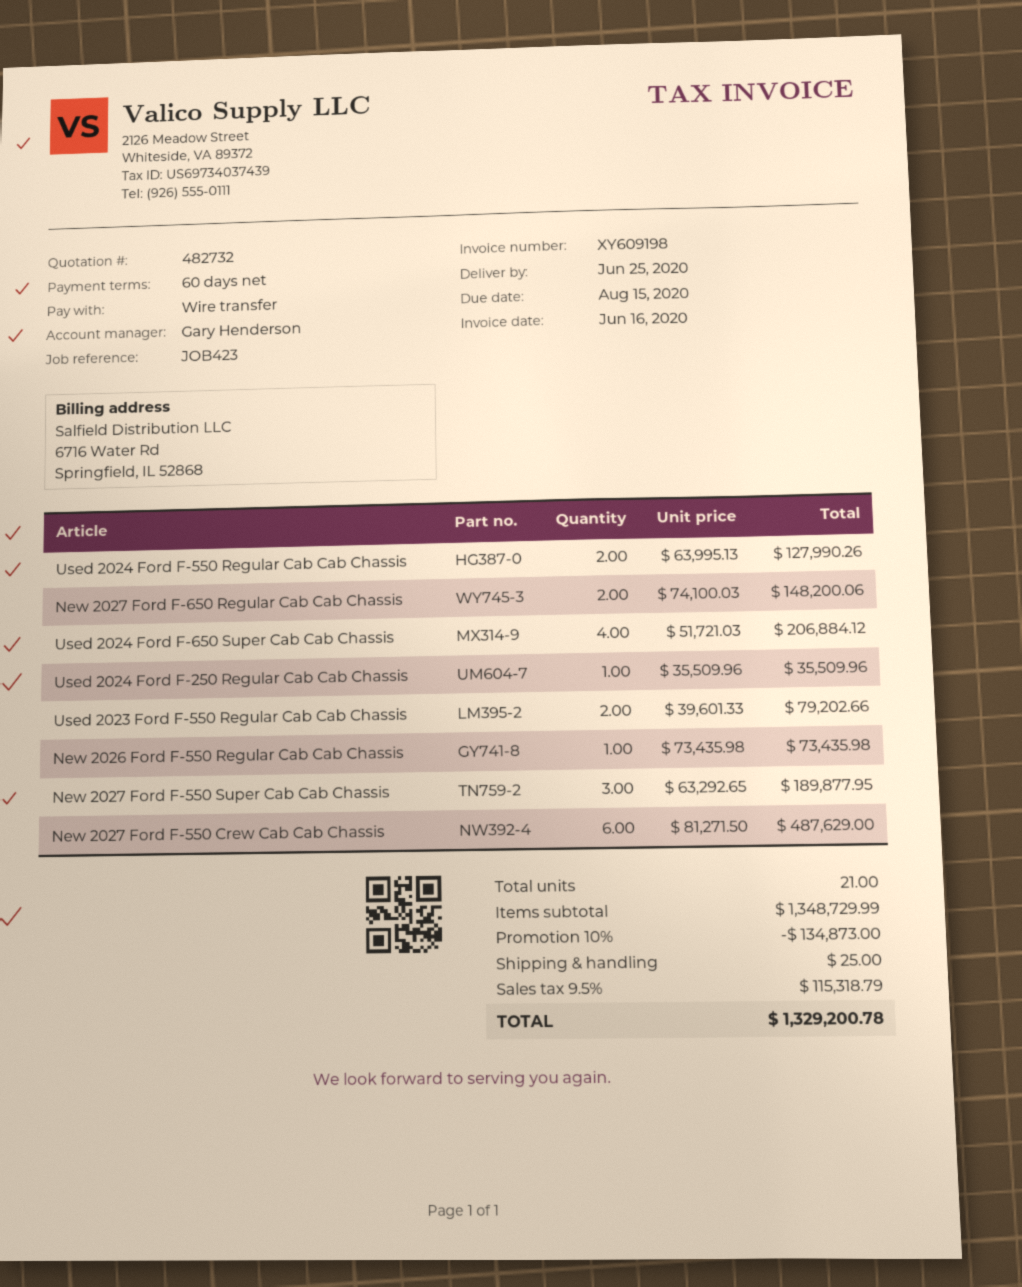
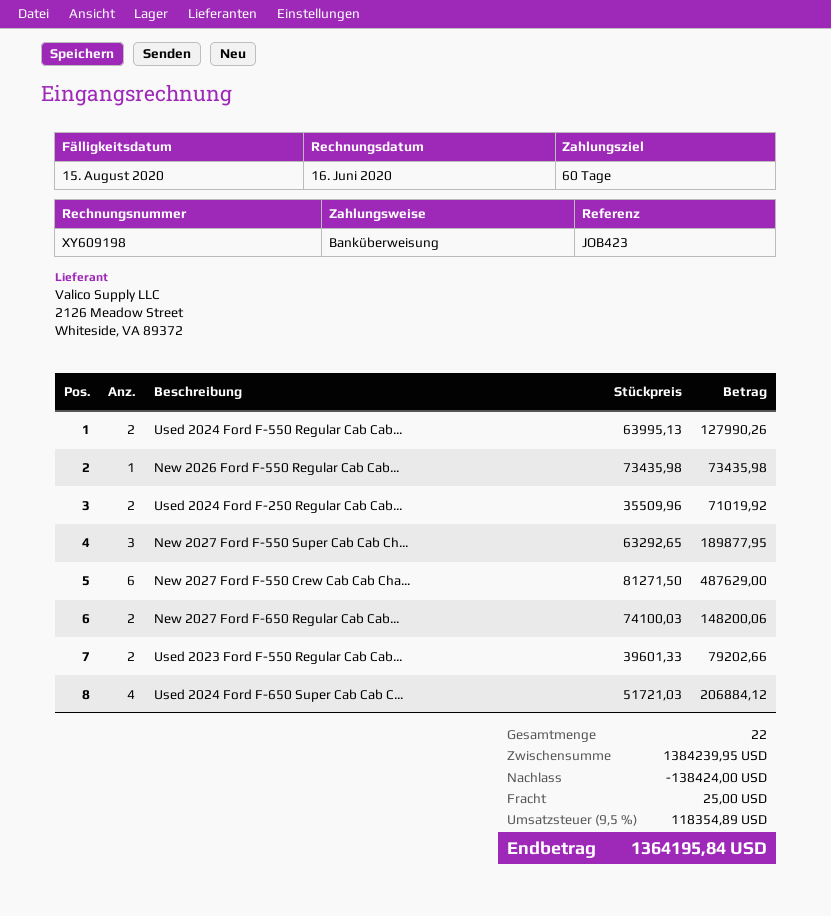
Used 2024 Ford F-250 Regular Cab Cab Chassis: 1 x 35509.96 = 35509.96 -> 2 x 35509.96 = 71019.92
total quantity: 21 -> 22
subtotal: 1348729.99 -> 1384239.95
discount: 134873.00 -> 138424.00
tax: 9.5% = 115318.79 -> 9.5% = 118354.89
total: 1329200.78 -> 1364195.84

